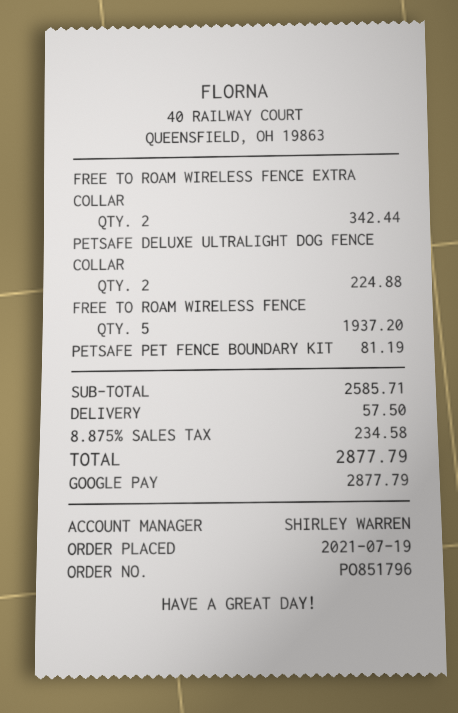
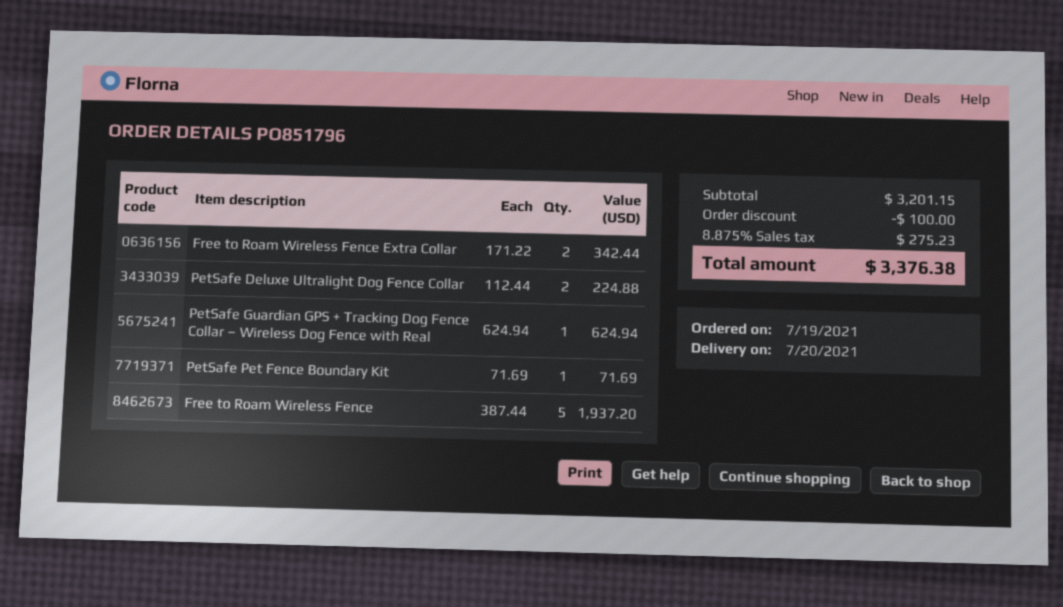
PETSAFE PET FENCE BOUNDARY KIT: 1 for 81.19 -> 1 for 71.69
PetSafe Guardian GPS + Tracking Dog Fence Collar – Wireless Dog Fence with Real: none -> 1 for 624.94
subtotal: 2585.71 -> 3201.15
discount: none -> 100.00
shipping: 57.50 -> none
tax: 8.875% = 234.58 -> 8.875% = 275.23
total: 2877.79 -> 3376.38

